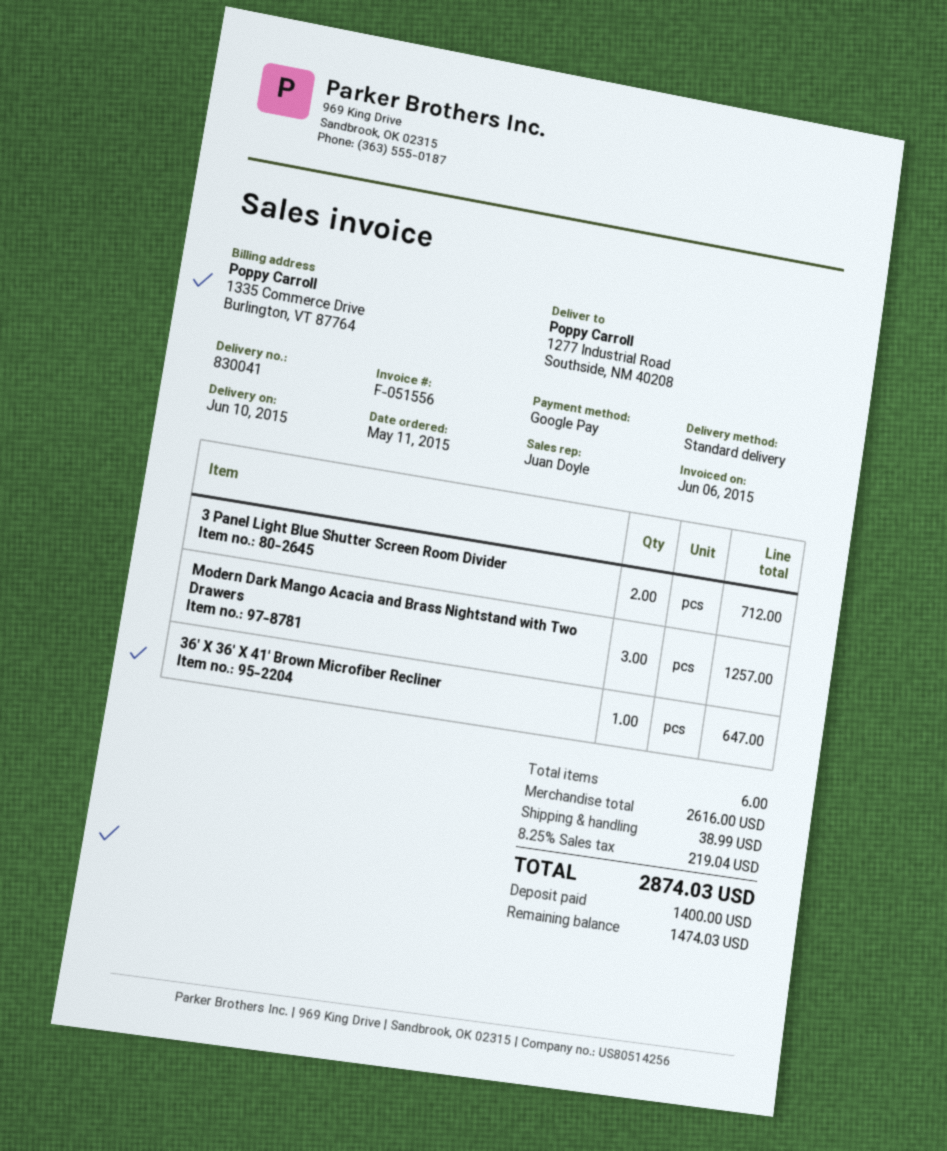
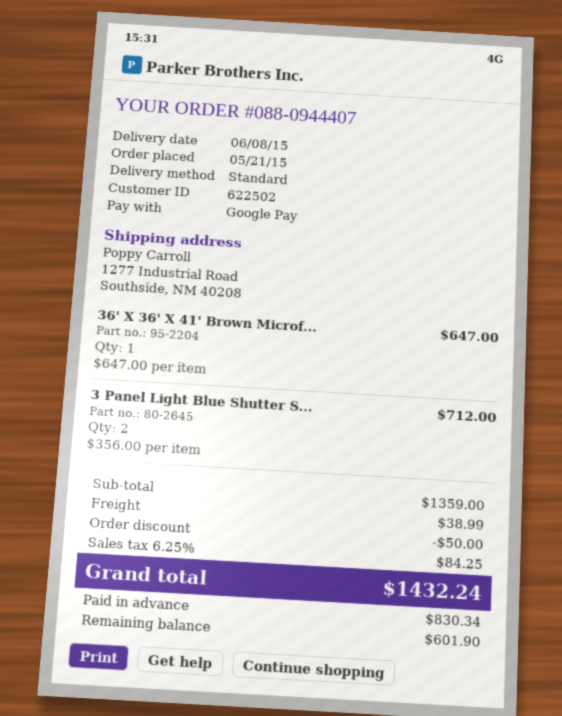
order date: 2015-05-11 -> 2015-05-21
delivery date: 2015-06-10 -> 2015-06-08
Modern Dark Mango Acacia and Brass Nightstand with Two Drawers: 3 for 1257.00 -> none
subtotal: 2616.00 -> 1359.00
discount: none -> 50.00
tax: 8.25% = 219.04 -> 6.25% = 84.25
total: 2874.03 -> 1432.24
deposit: 1400.00 -> 830.34
balance: 1474.03 -> 601.90

